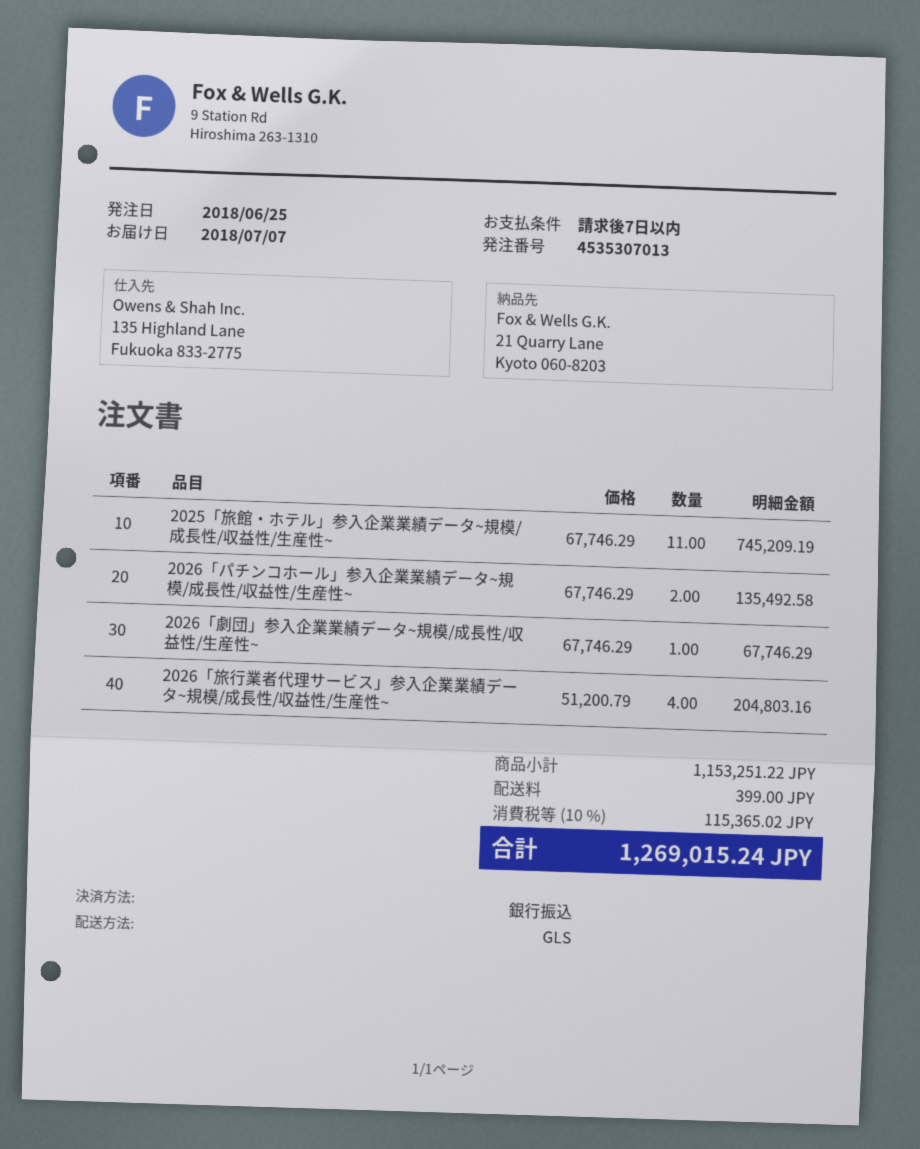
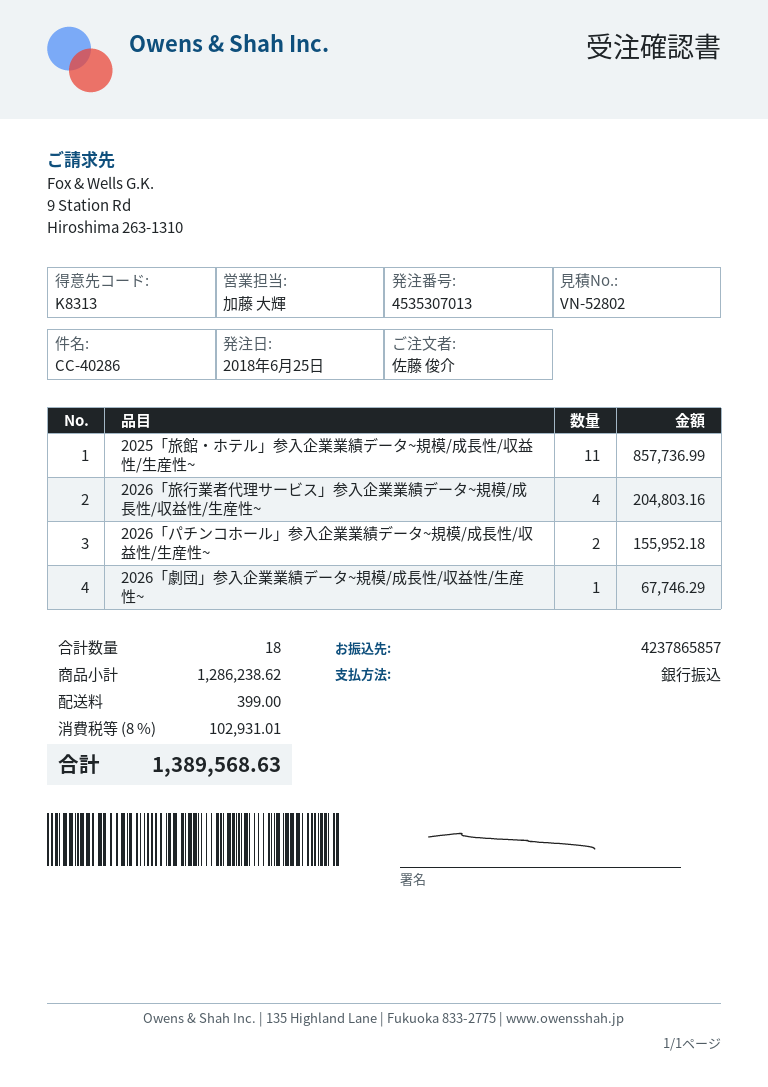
2025「旅館・ホテル」参入企業業績データ~規模/成長性/収益性/生産性~: 11 for 745209.19 -> 11 for 857736.99
2026「パチンコホール」参入企業業績データ~規模/成長性/収益性/生産性~: 2 for 135492.58 -> 2 for 155952.18
subtotal: 1153251.22 -> 1286238.62
tax: 10% = 115365.02 -> 8% = 102931.01
total: 1269015.24 -> 1389568.63

